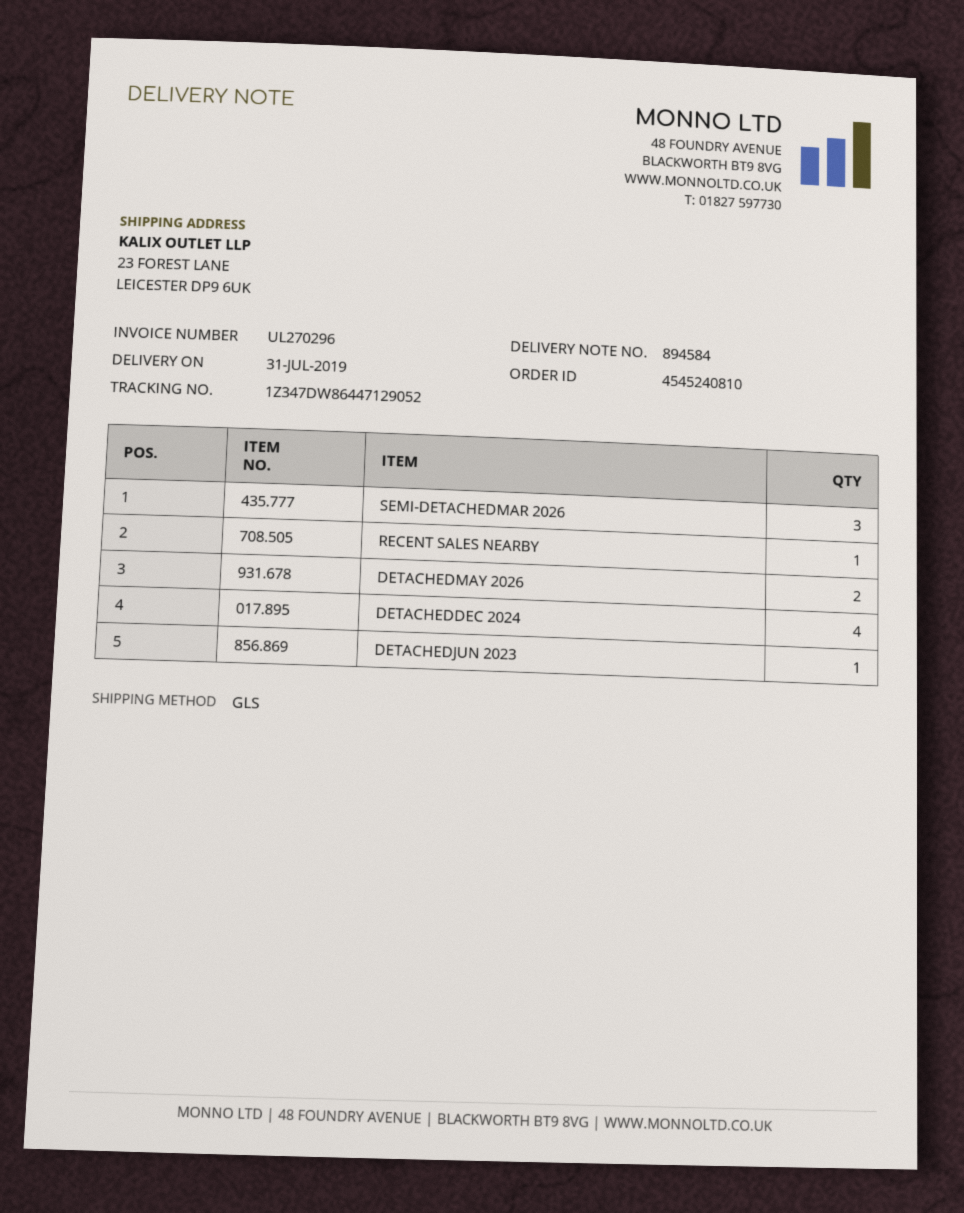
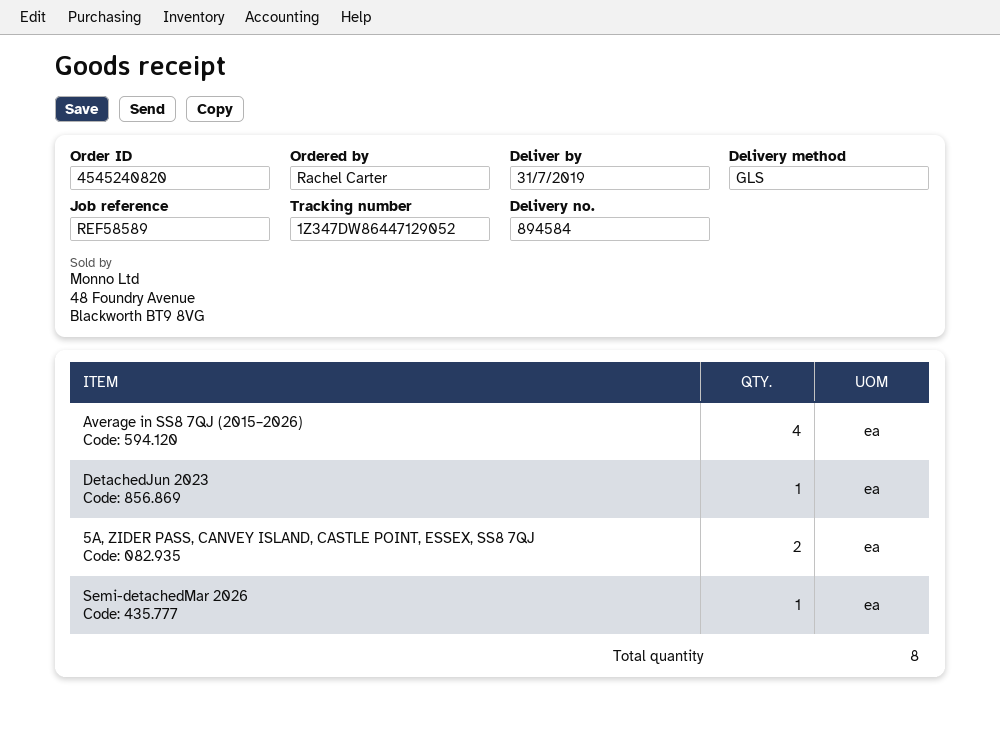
order number: 4545240810 -> 4545240820
SEMI-DETACHEDMAR 2026: 3 -> 1
RECENT SALES NEARBY: 1 -> none
DETACHEDMAY 2026: 2 -> none
DETACHEDDEC 2024: 4 -> none
Average in SS8 7QJ (2015–2026): none -> 4
5A, ZIDER PASS, CANVEY ISLAND, CASTLE POINT, ESSEX, SS8 7QJ: none -> 2

